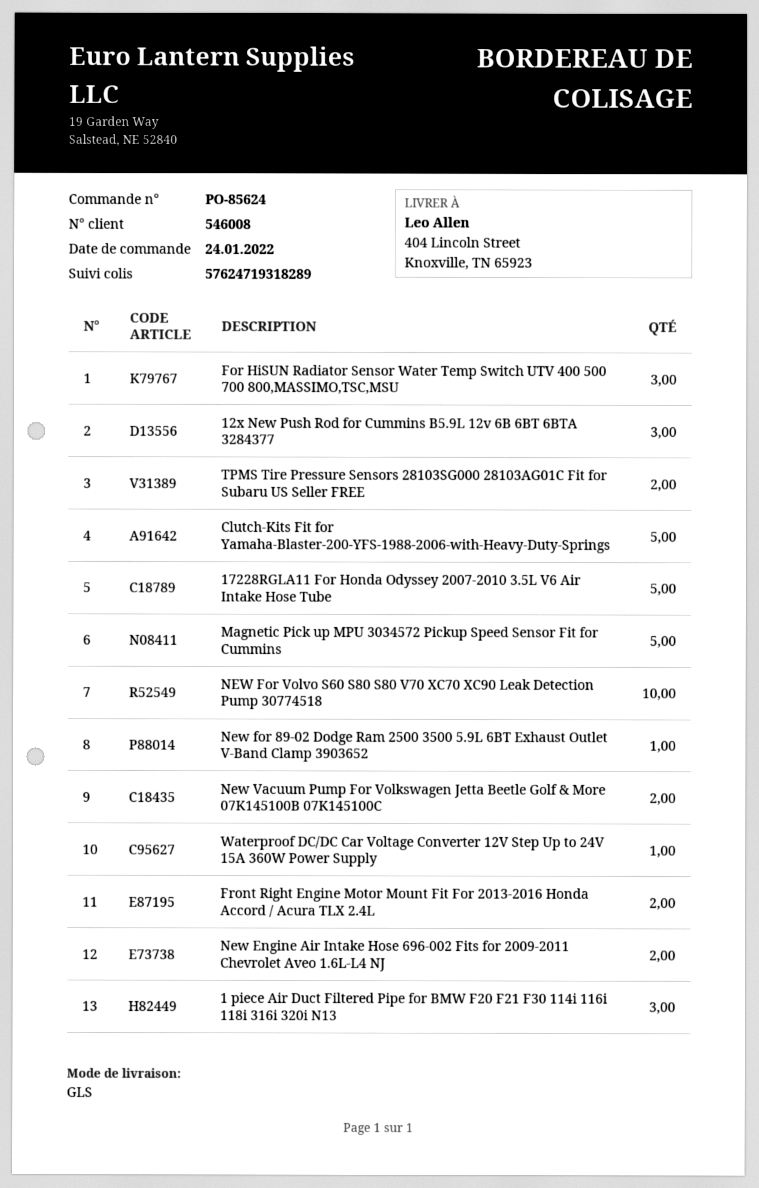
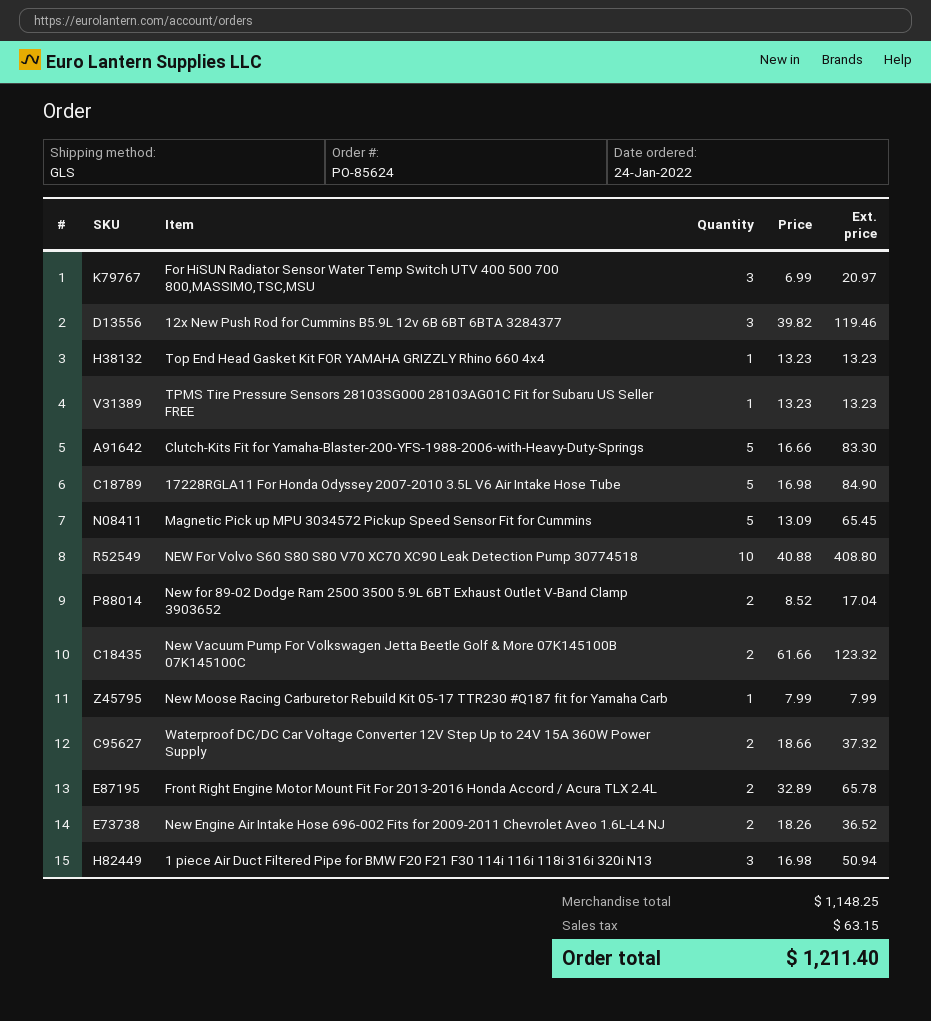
TPMS Tire Pressure Sensors 28103SG000 28103AG01C Fit for Subaru US Seller FREE: 2 -> 1
New for 89-02 Dodge Ram 2500 3500 5.9L 6BT Exhaust Outlet V-Band Clamp 3903652: 1 -> 2
Waterproof DC/DC Car Voltage Converter 12V Step Up to 24V 15A 360W Power Supply: 1 -> 2
Top End Head Gasket Kit FOR YAMAHA GRIZZLY Rhino 660 4x4: none -> 1
New Moose Racing Carburetor Rebuild Kit 05-17 TTR230 #Q187 fit for Yamaha Carb: none -> 1

